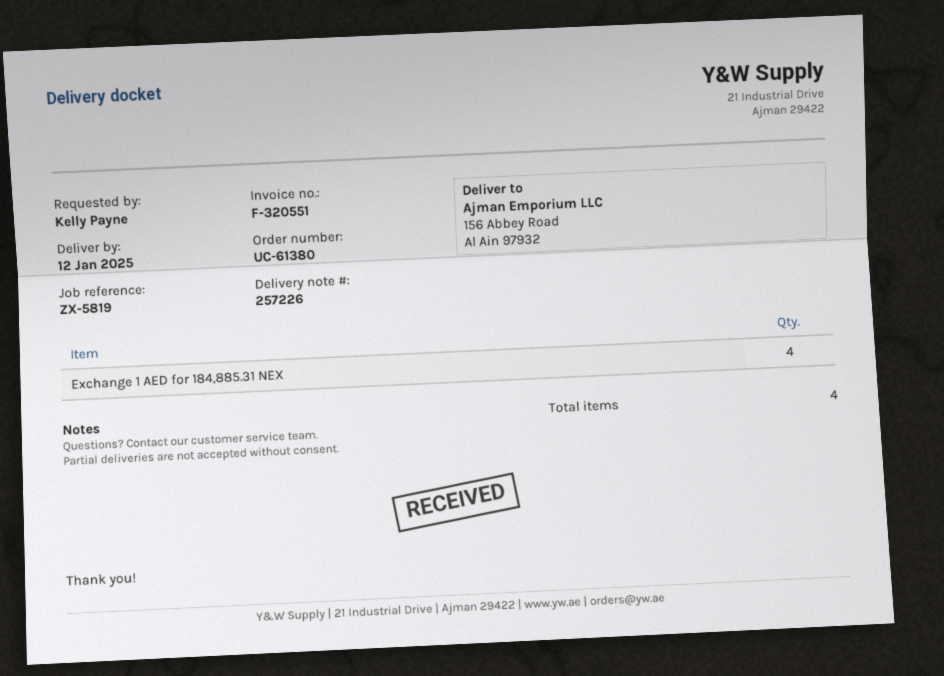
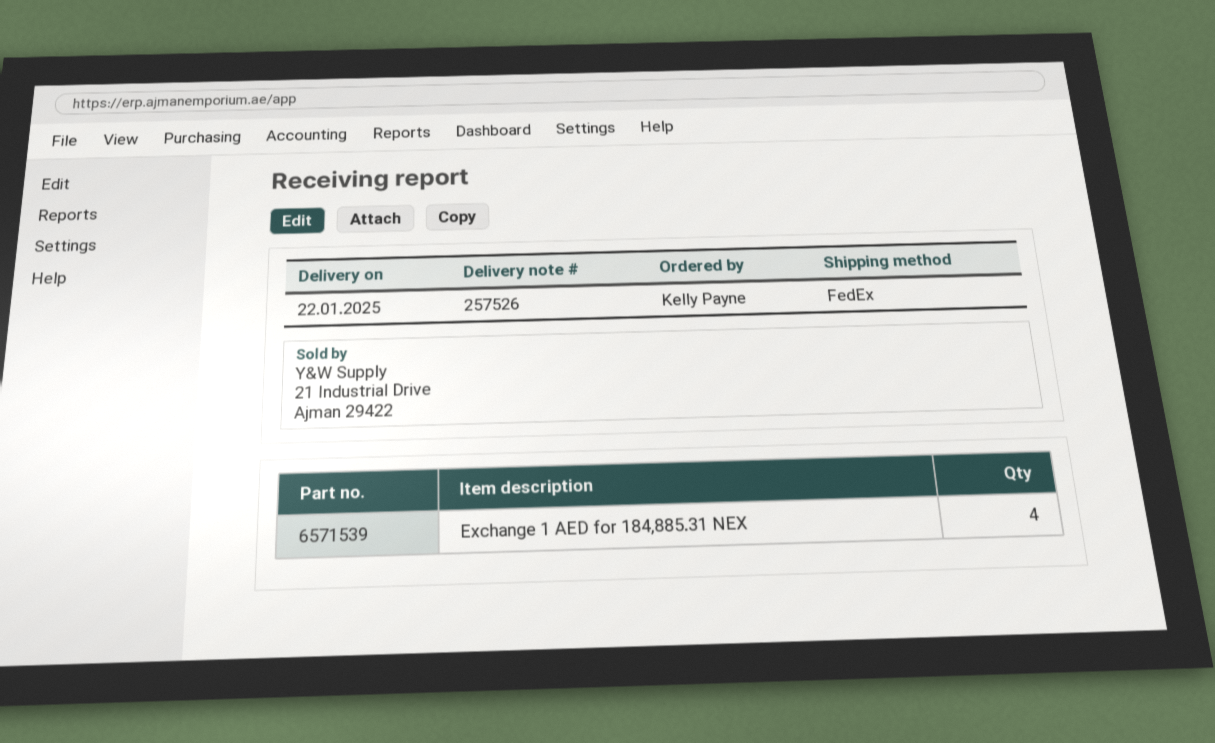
delivery note number: 257226 -> 257526
delivery date: 2025-01-12 -> 2025-01-22

